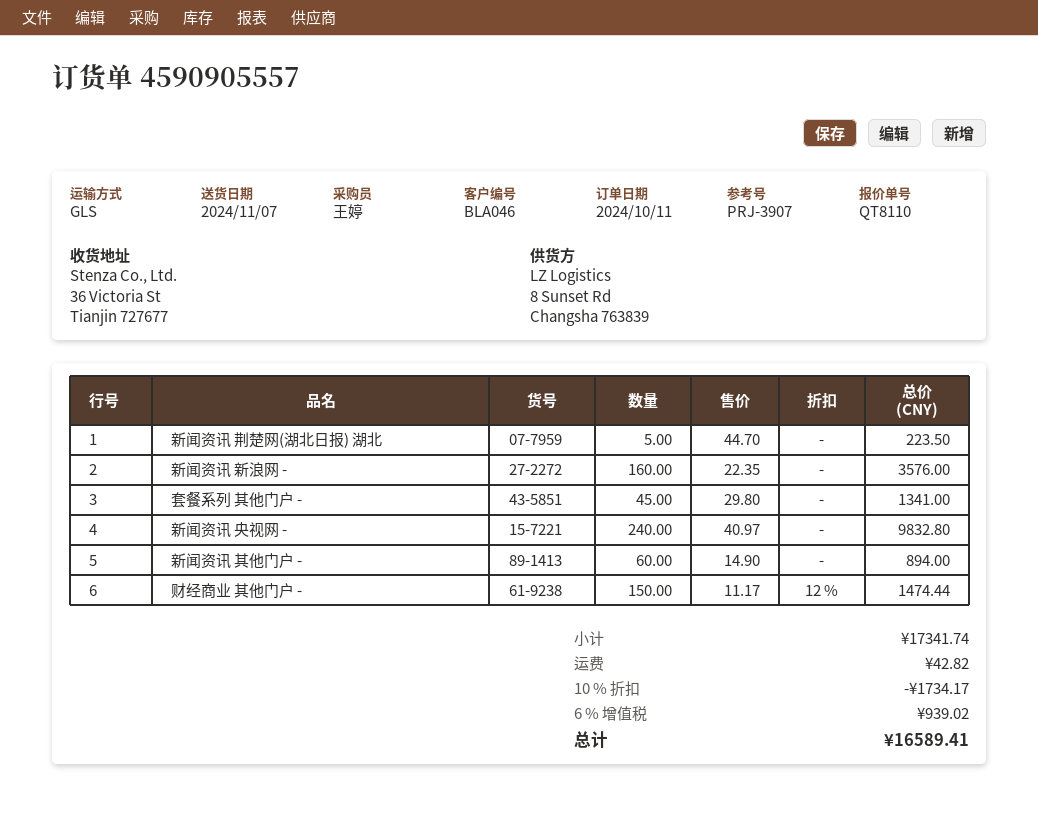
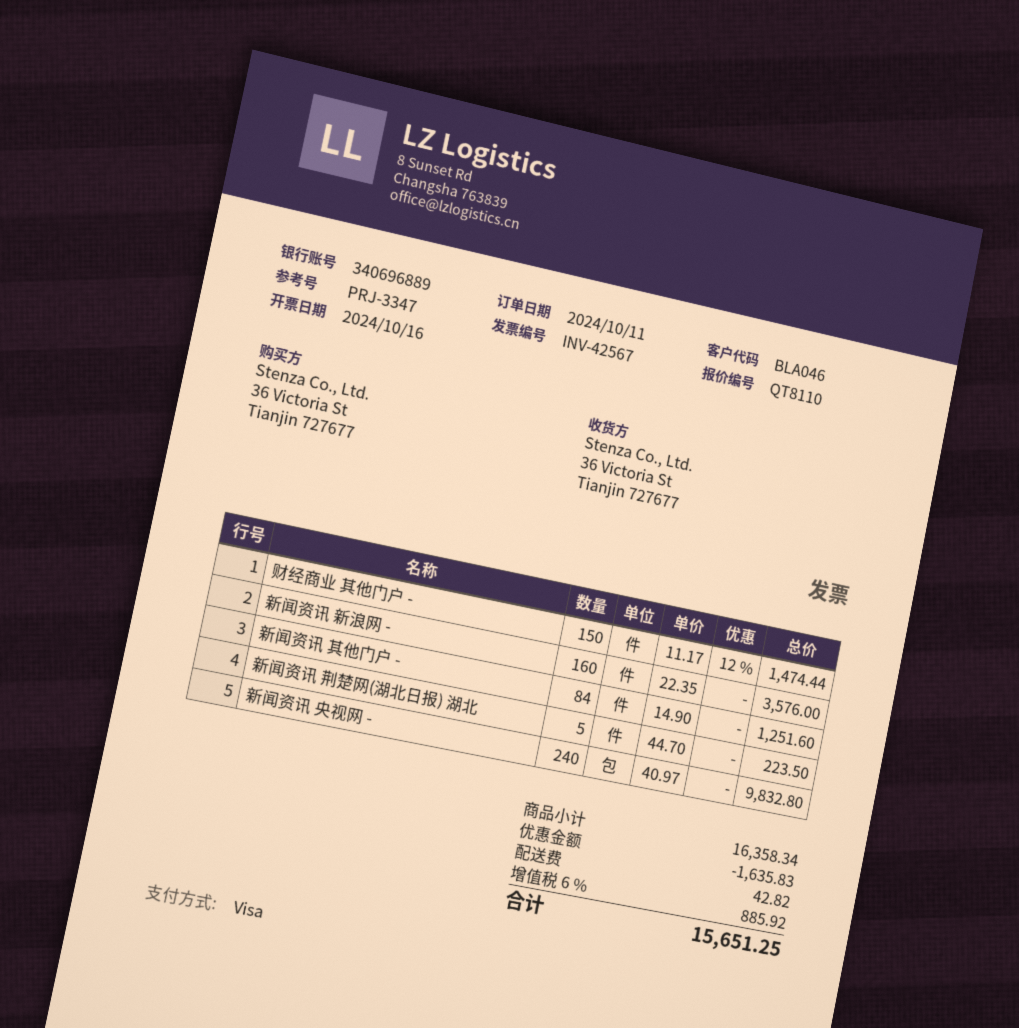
reference: PRJ-3907 -> PRJ-3347
套餐系列 其他门户 -: 45 x 29.80 = 1341.00 -> none
新闻资讯 其他门户 -: 60 x 14.90 = 894.00 -> 84 x 14.90 = 1251.60
subtotal: 17341.74 -> 16358.34
discount: 1734.17 -> 1635.83
tax: 6% = 939.02 -> 6% = 885.92
total: 16589.41 -> 15651.25

